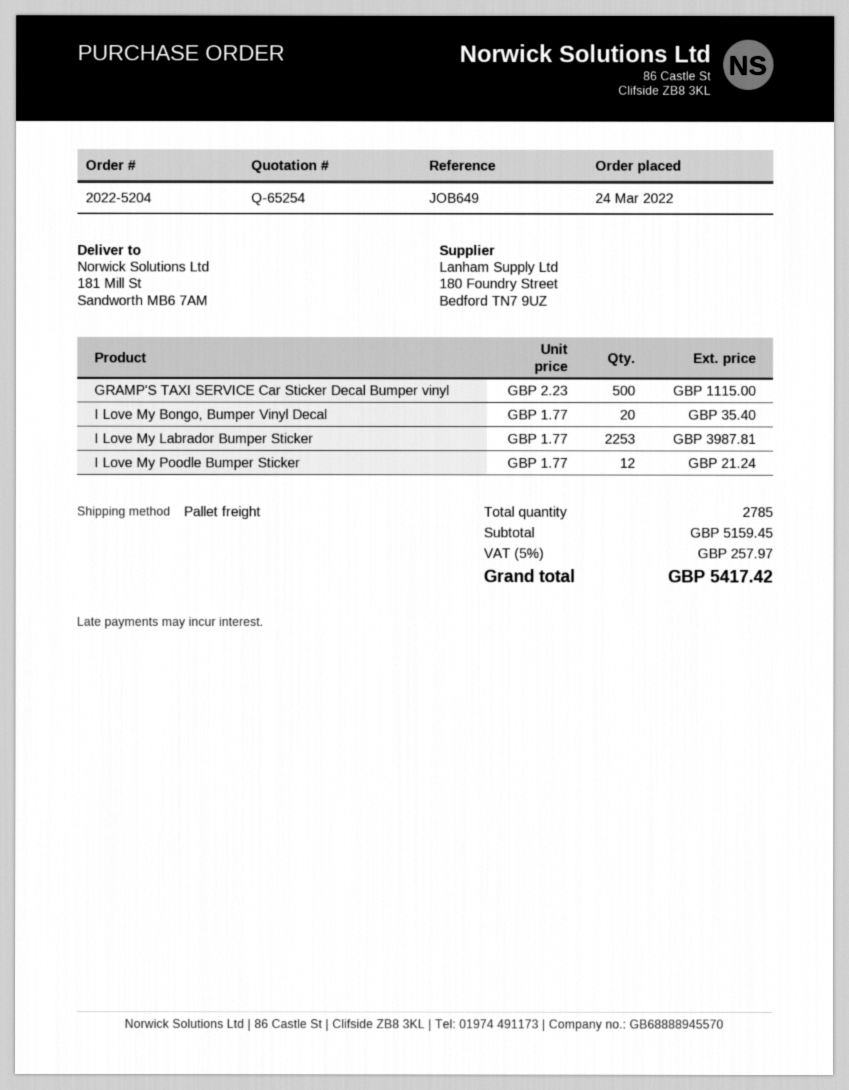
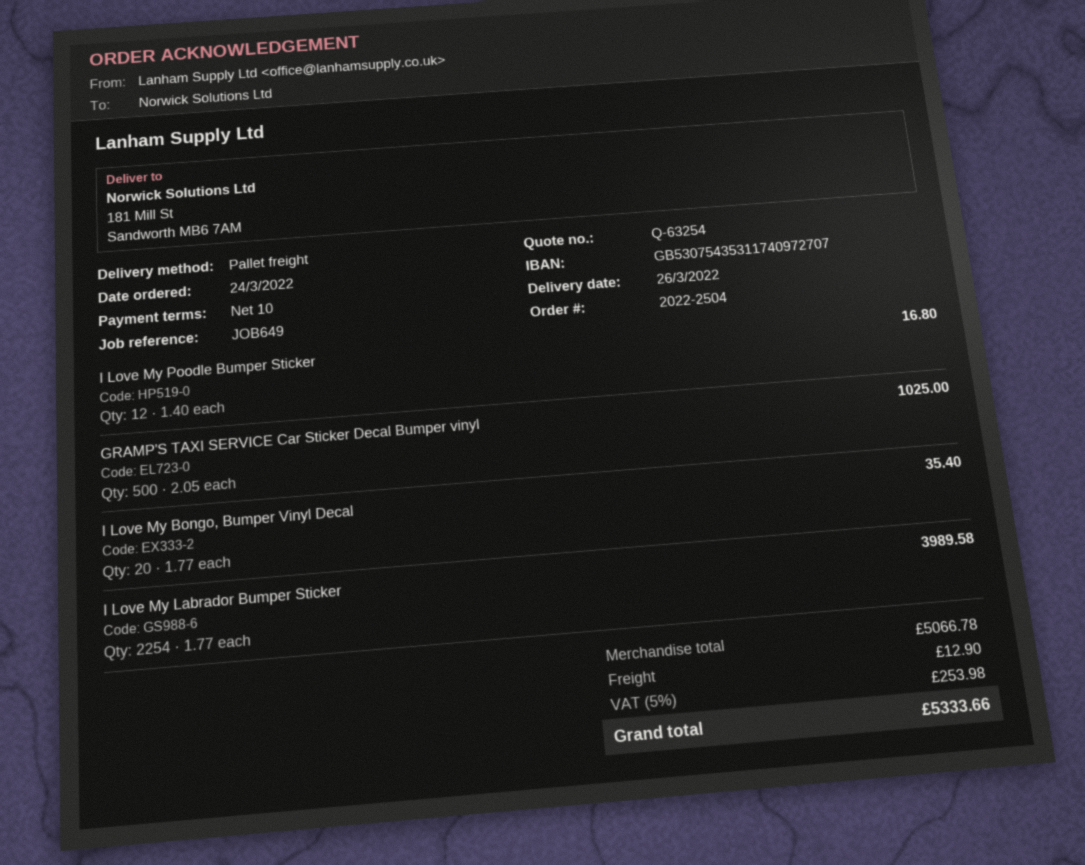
quote number: Q-65254 -> Q-63254
order number: 2022-5204 -> 2022-2504
GRAMP'S TAXI SERVICE Car Sticker Decal Bumper vinyl: 500 x 2.23 = 1115.00 -> 500 x 2.05 = 1025.00
I Love My Labrador Bumper Sticker: 2253 x 1.77 = 3987.81 -> 2254 x 1.77 = 3989.58
I Love My Poodle Bumper Sticker: 12 x 1.77 = 21.24 -> 12 x 1.40 = 16.80
subtotal: 5159.45 -> 5066.78
shipping: none -> 12.90
tax: 5% = 257.97 -> 5% = 253.98
total: 5417.42 -> 5333.66

